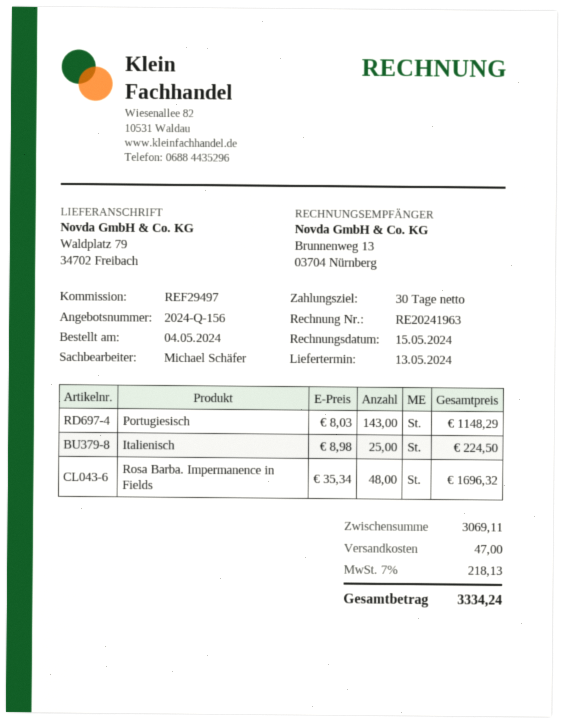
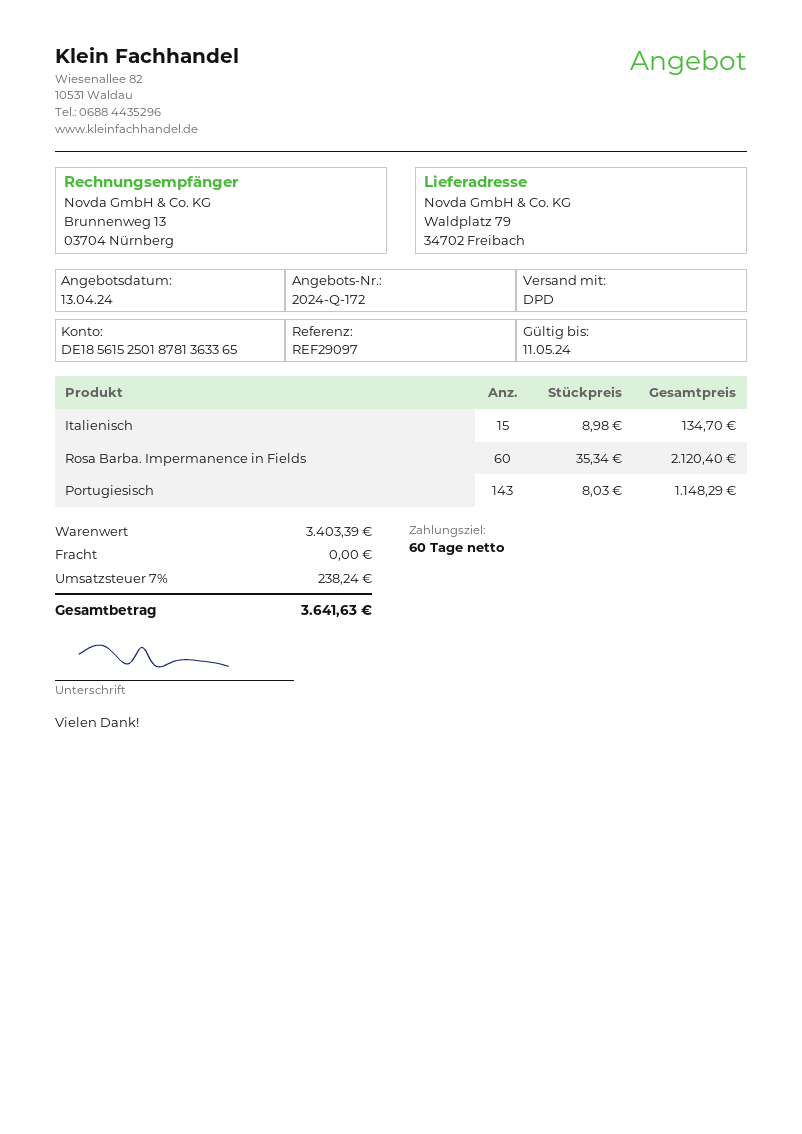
quote number: 2024-Q-156 -> 2024-Q-172
payment terms: 30 days -> 60 days
reference: REF29497 -> REF29097
Italienisch: 25 x 8.98 = 224.50 -> 15 x 8.98 = 134.70
Rosa Barba. Impermanence in Fields: 48 x 35.34 = 1696.32 -> 60 x 35.34 = 2120.40
subtotal: 3069.11 -> 3403.39
shipping: 47.00 -> 0.00
tax: 7% = 218.13 -> 7% = 238.24
total: 3334.24 -> 3641.63

